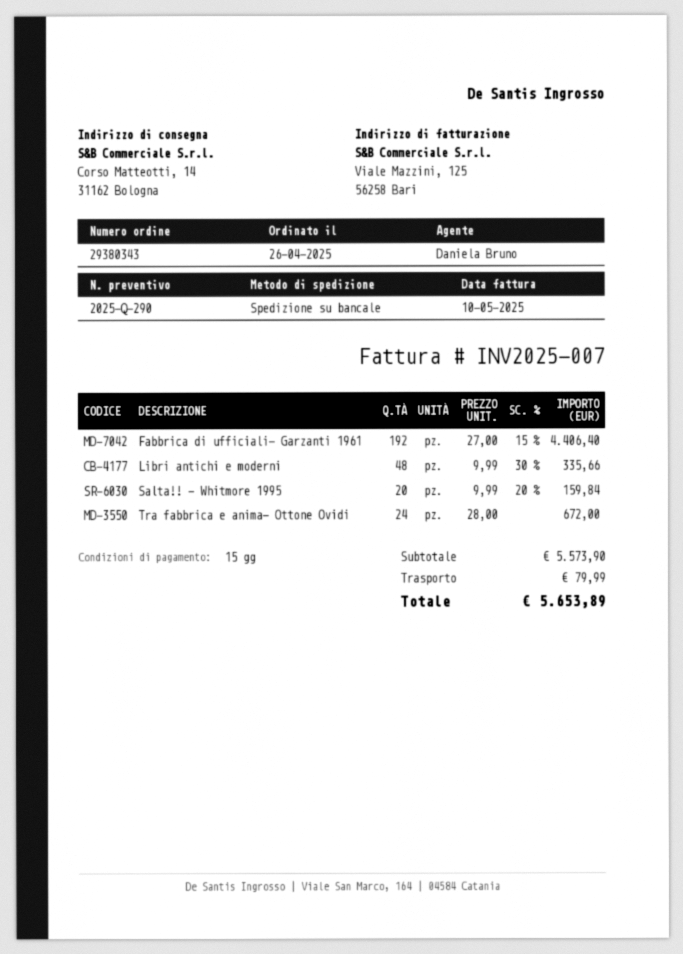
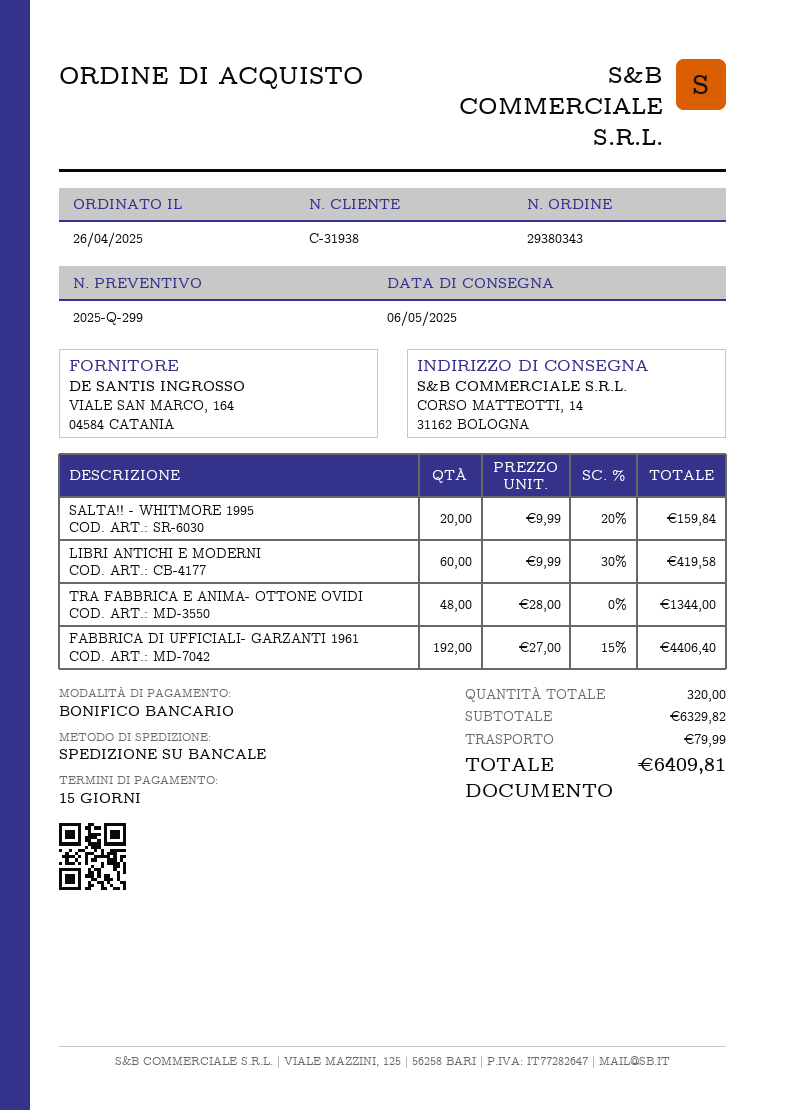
quote number: 2025-Q-290 -> 2025-Q-299
Libri antichi e moderni: 48 x 9.99 - 30% = 335.66 -> 60 x 9.99 - 30% = 419.58
Tra fabbrica e anima- Ottone Ovidi: 24 x 28.00 = 672.00 -> 48 x 28.00 = 1344.00
subtotal: 5573.90 -> 6329.82
total: 5653.89 -> 6409.81

